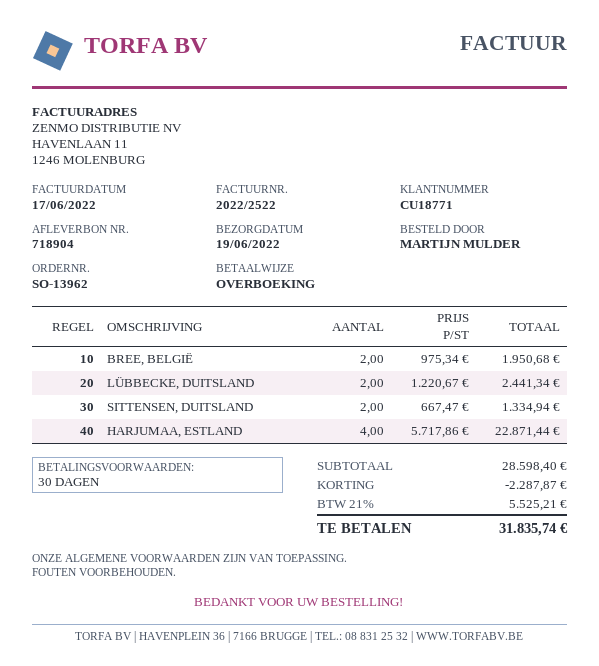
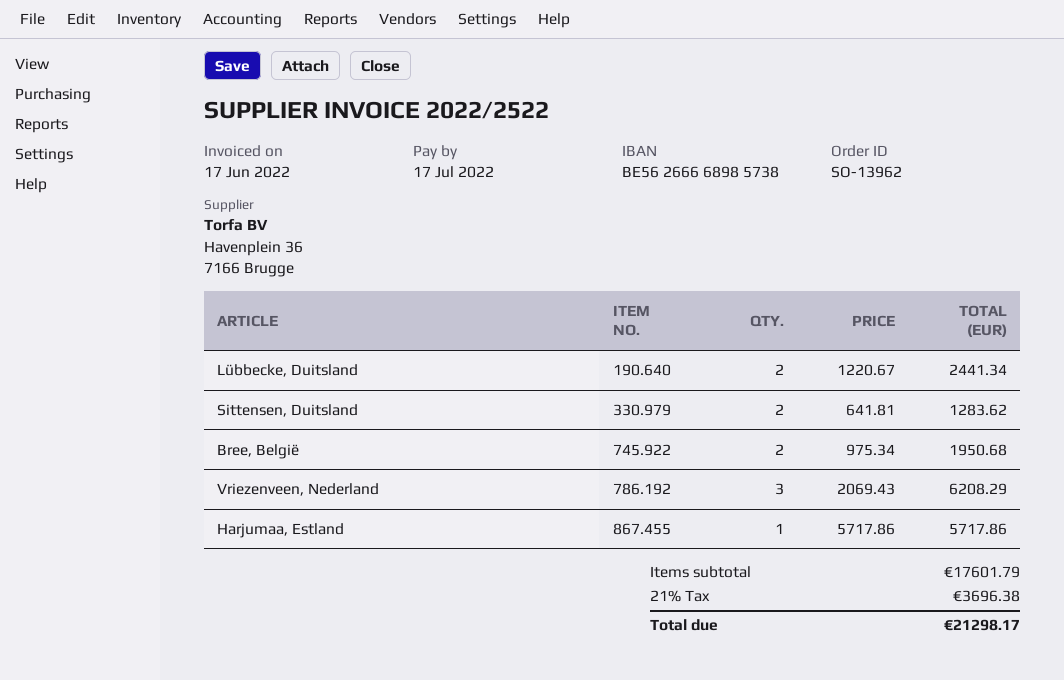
SITTENSEN, DUITSLAND: 2 x 667.47 = 1334.94 -> 2 x 641.81 = 1283.62
HARJUMAA, ESTLAND: 4 x 5717.86 = 22871.44 -> 1 x 5717.86 = 5717.86
Vriezenveen, Nederland: none -> 3 x 2069.43 = 6208.29
subtotal: 28598.40 -> 17601.79
discount: 2287.87 -> none
tax: 21% = 5525.21 -> 21% = 3696.38
total: 31835.74 -> 21298.17

